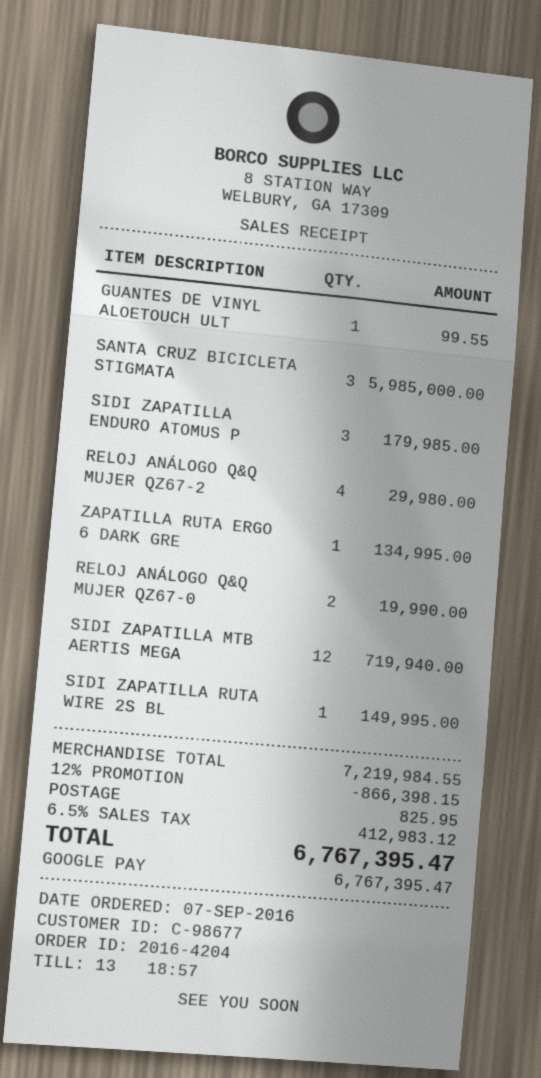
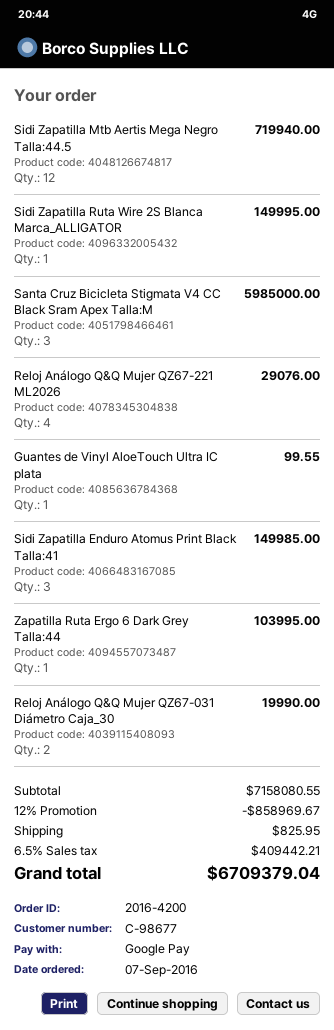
order number: 2016-4204 -> 2016-4200
SIDI ZAPATILLA ENDURO ATOMUS P: 3 for 179985.00 -> 3 for 149985.00
RELOJ ANÁLOGO Q&Q MUJER QZ67-2: 4 for 29980.00 -> 4 for 29076.00
ZAPATILLA RUTA ERGO 6 DARK GRE: 1 for 134995.00 -> 1 for 103995.00
subtotal: 7219984.55 -> 7158080.55
discount: 12% = 866398.15 -> 12% = 858969.67
tax: 6.5% = 412983.12 -> 6.5% = 409442.21
total: 6767395.47 -> 6709379.04

